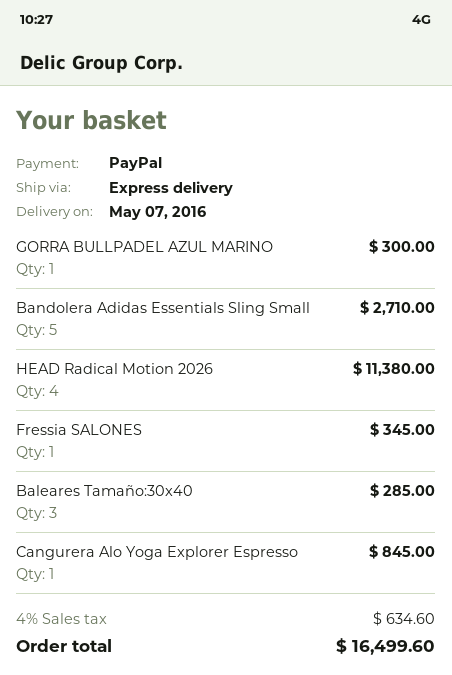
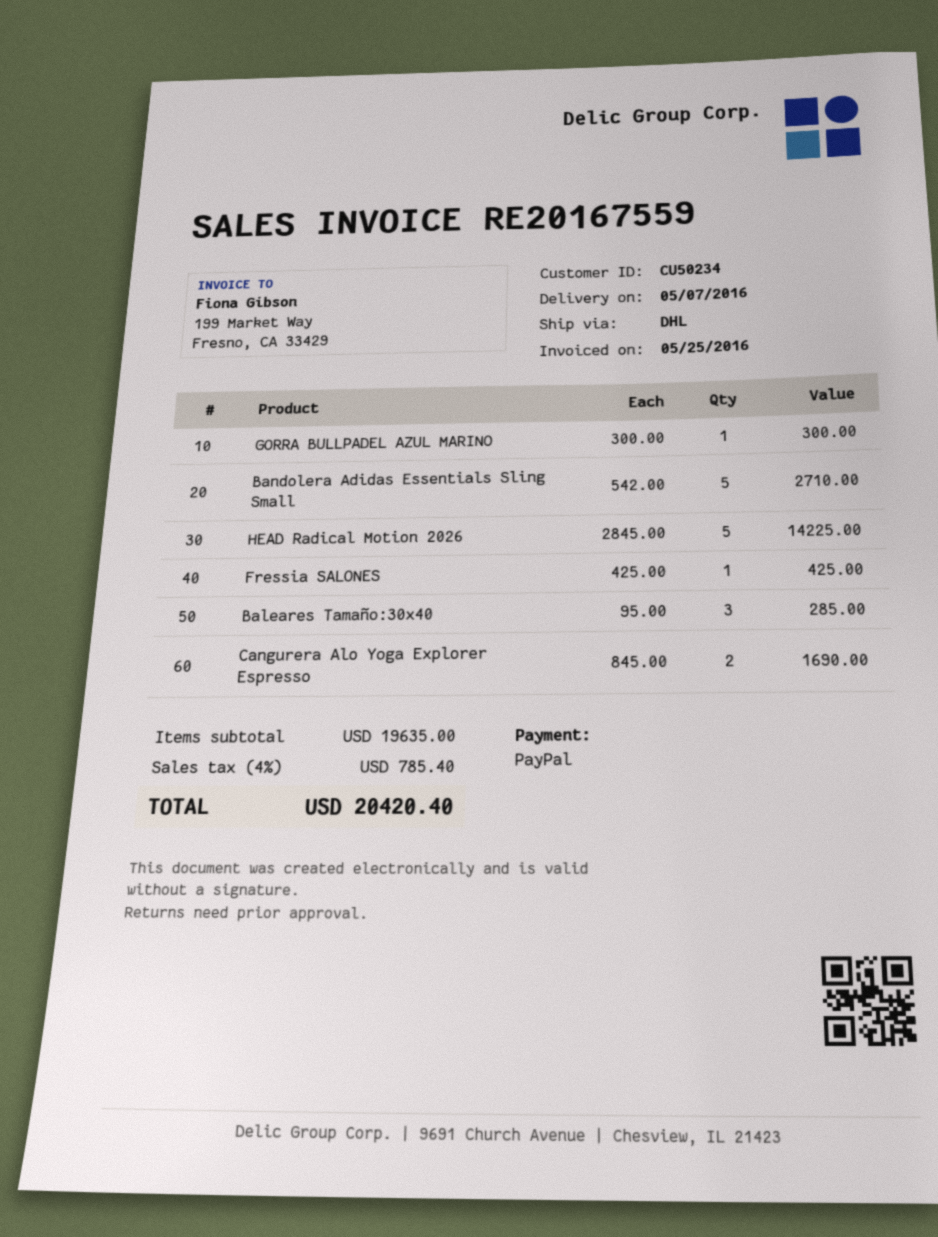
shipping method: express -> DHL
HEAD Radical Motion 2026: 4 for 11380.00 -> 5 for 14225.00
Fressia SALONES: 1 for 345.00 -> 1 for 425.00
Cangurera Alo Yoga Explorer Espresso: 1 for 845.00 -> 2 for 1690.00
tax: 4% = 634.60 -> 4% = 785.40
total: 16499.60 -> 20420.40

